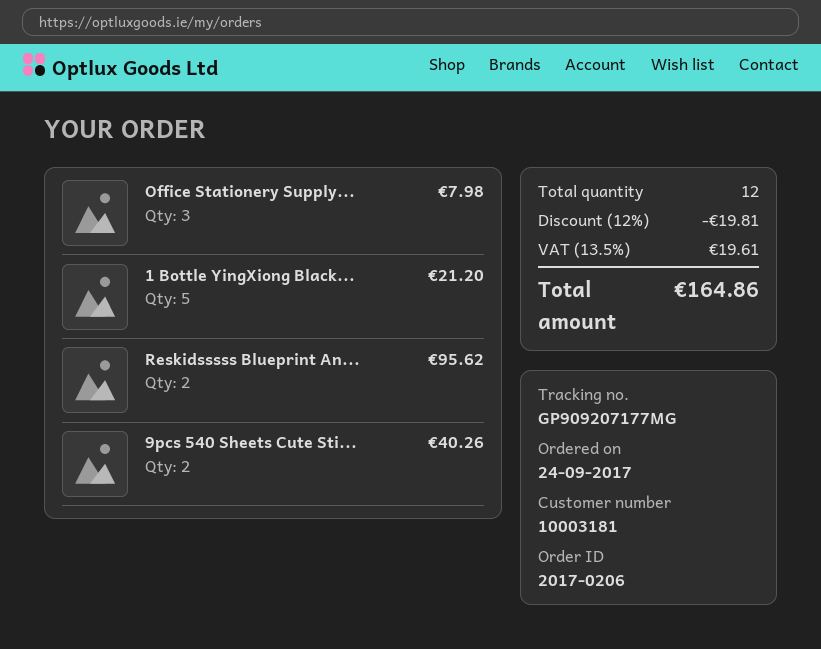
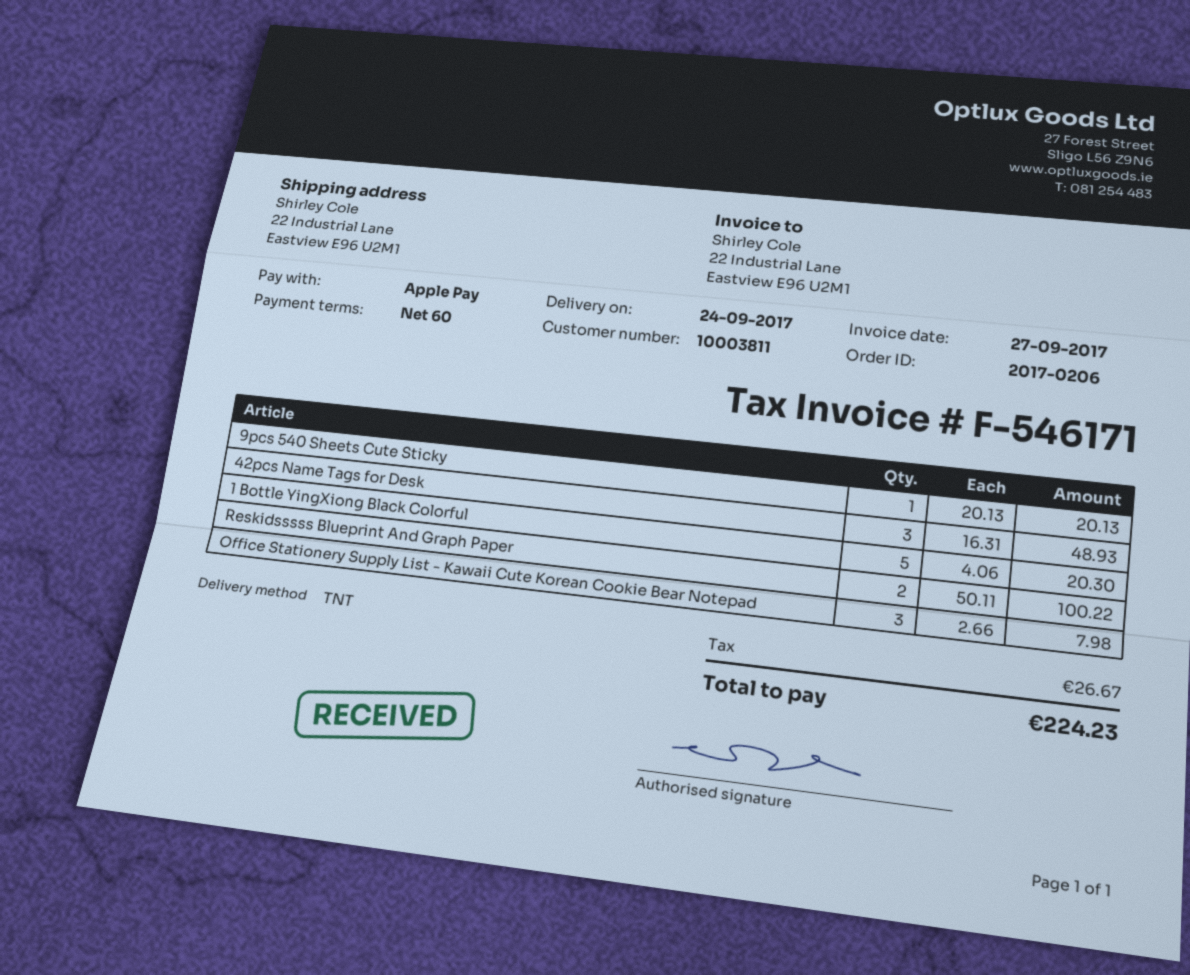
customer number: 10003181 -> 10003811
1 Bottle YingXiong Black...: 5 for 21.20 -> 5 for 20.30
Reskidsssss Blueprint An...: 2 for 95.62 -> 2 for 100.22
9pcs 540 Sheets Cute Sti...: 2 for 40.26 -> 1 for 20.13
42pcs Name Tags for Desk: none -> 3 for 48.93
discount: 12% = 19.81 -> none
tax: 19.61 -> 26.67
total: 164.86 -> 224.23

